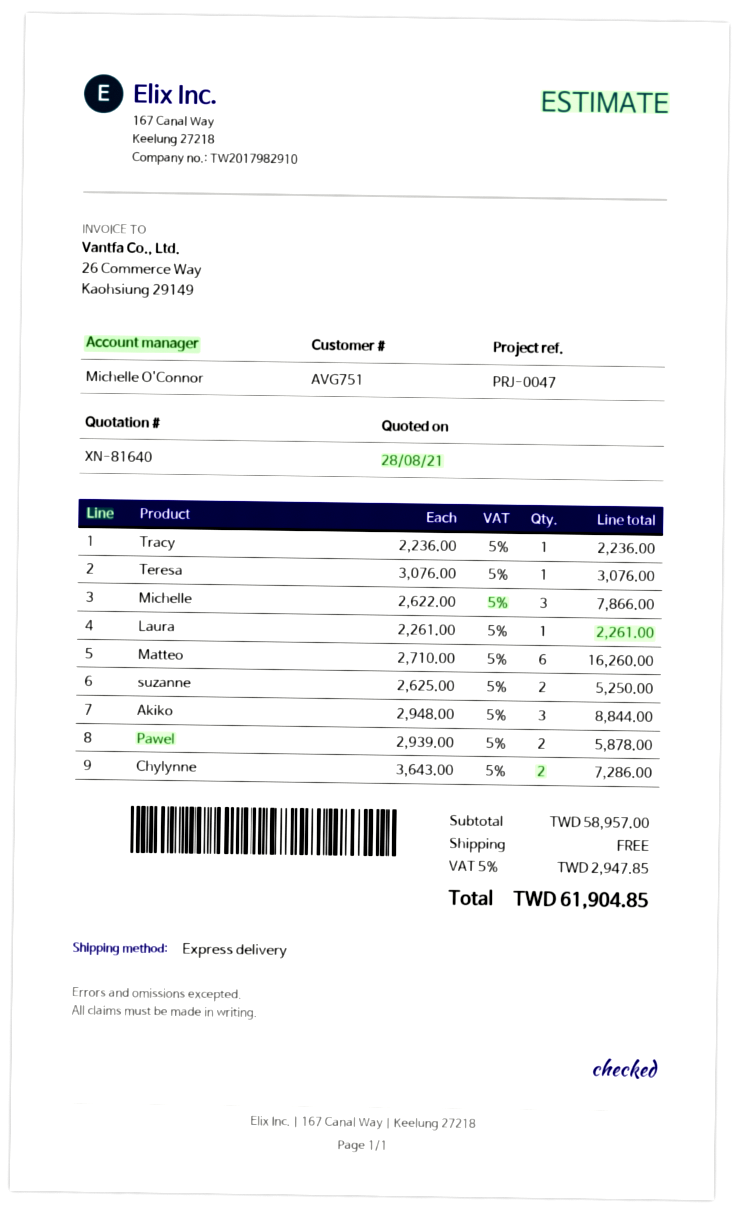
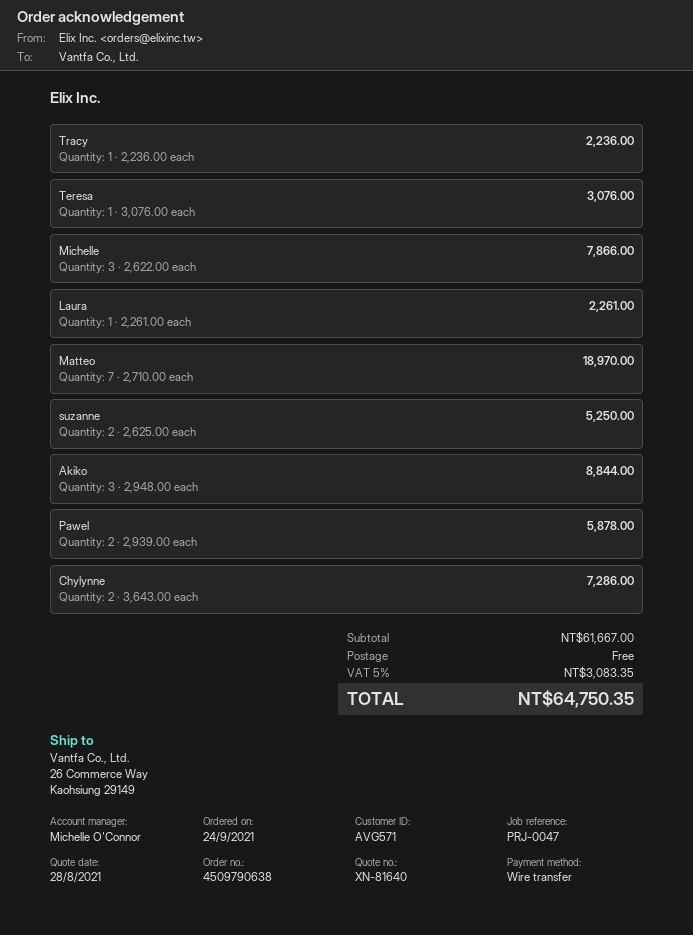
customer number: AVG751 -> AVG571
Matteo: 6 x 2710.00 = 16260.00 -> 7 x 2710.00 = 18970.00
subtotal: 58957.00 -> 61667.00
tax: 5% = 2947.85 -> 5% = 3083.35
total: 61904.85 -> 64750.35

